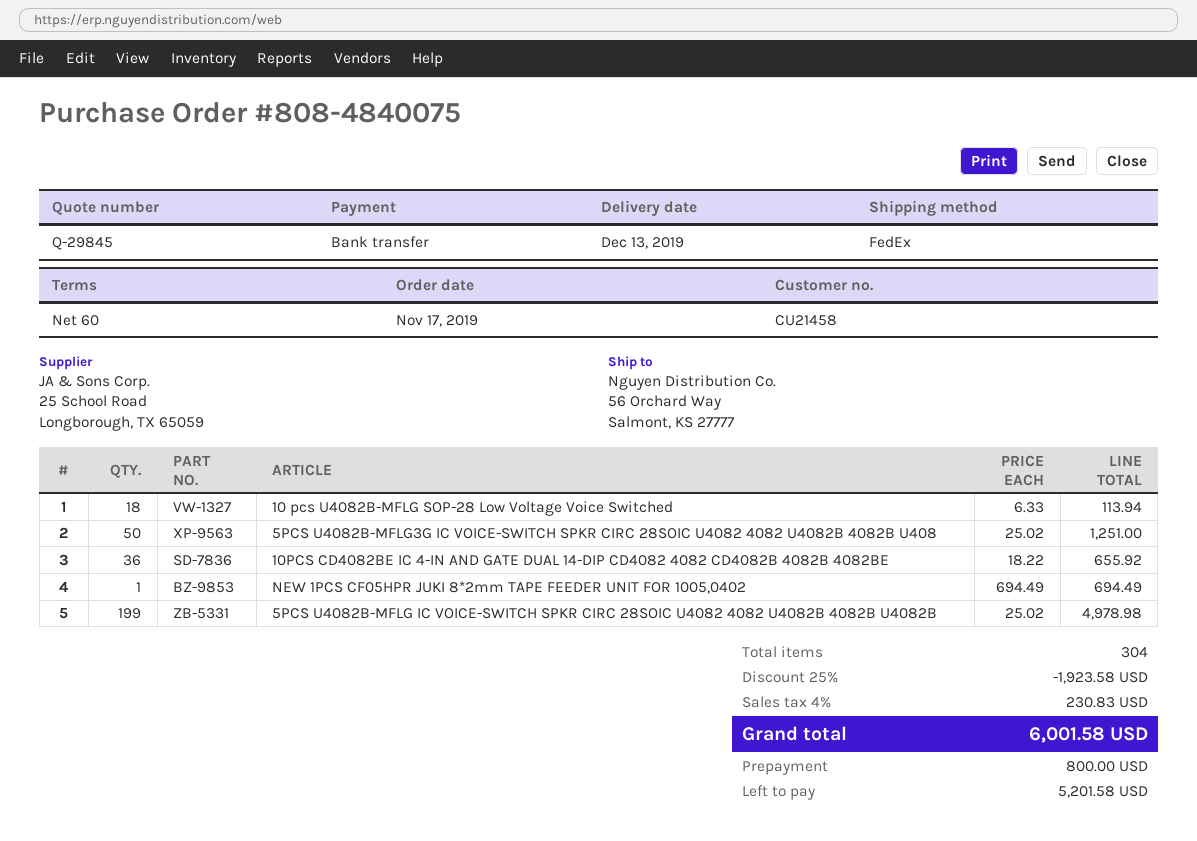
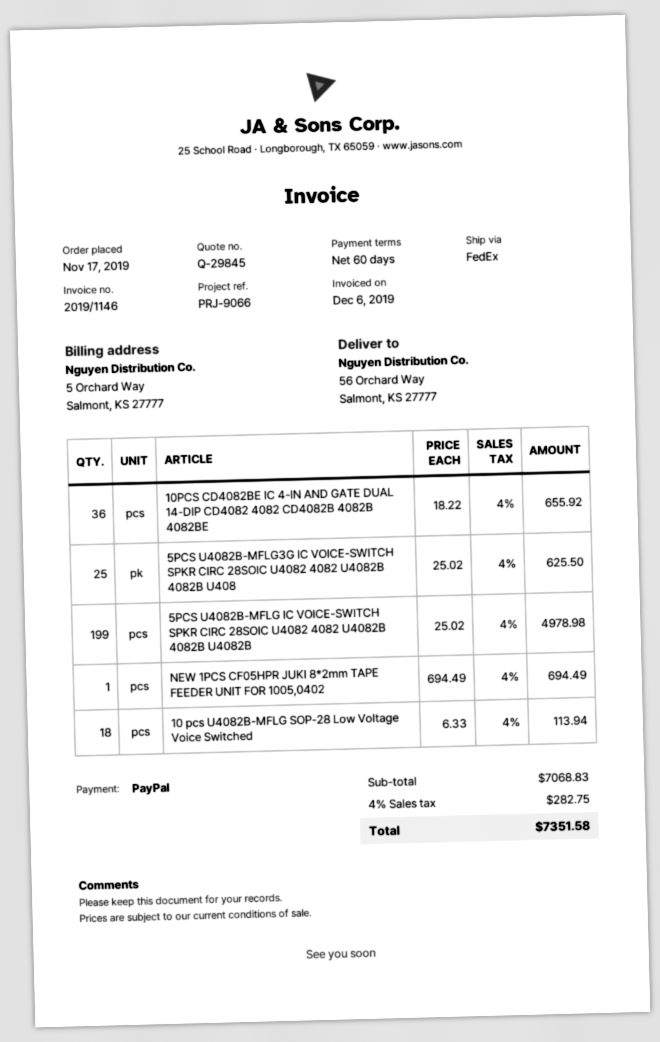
payment method: bank transfer -> PayPal
5PCS U4082B-MFLG3G IC VOICE-SWITCH SPKR CIRC 28SOIC U4082 4082 U4082B 4082B U408: 50 x 25.02 = 1251.00 -> 25 x 25.02 = 625.50
discount: 25% = 1923.58 -> none
tax: 4% = 230.83 -> 4% = 282.75
total: 6001.58 -> 7351.58

